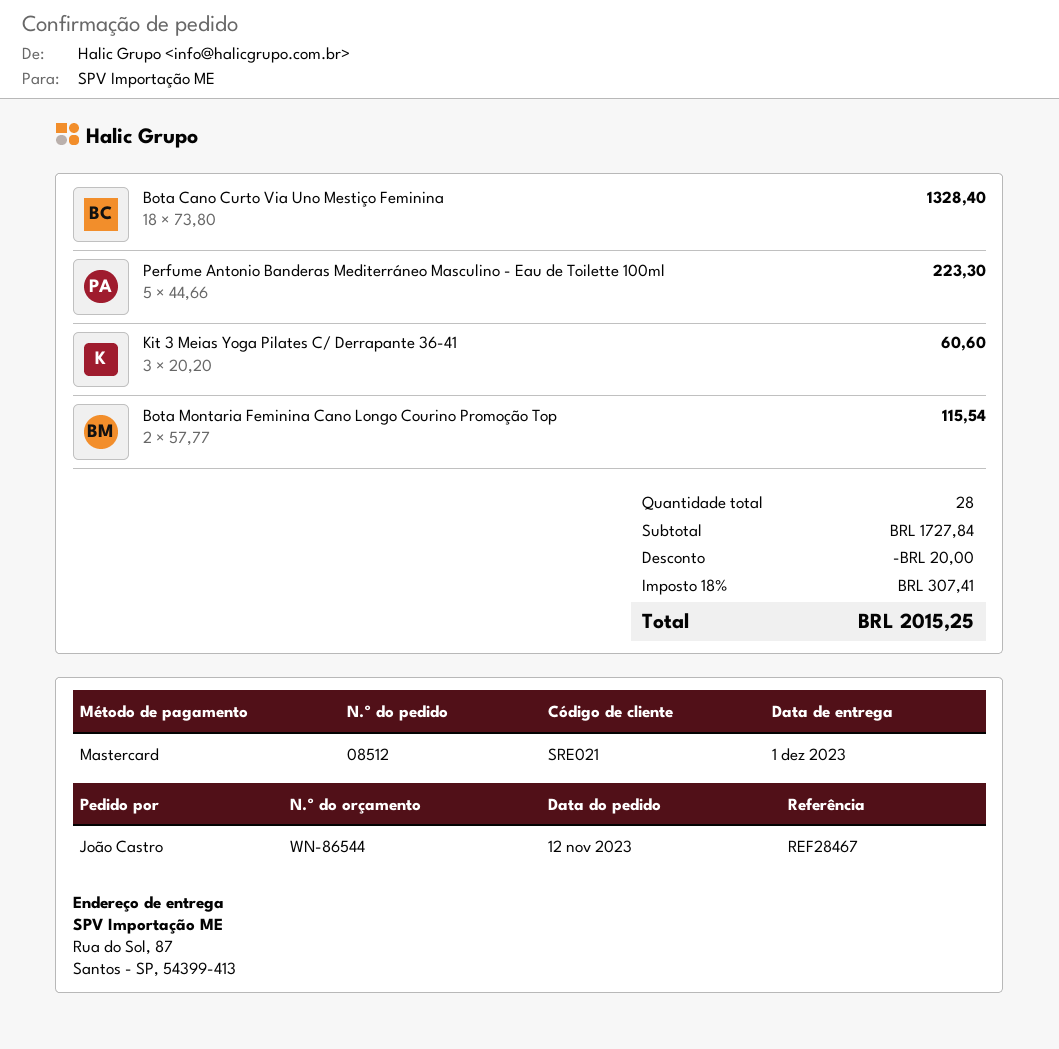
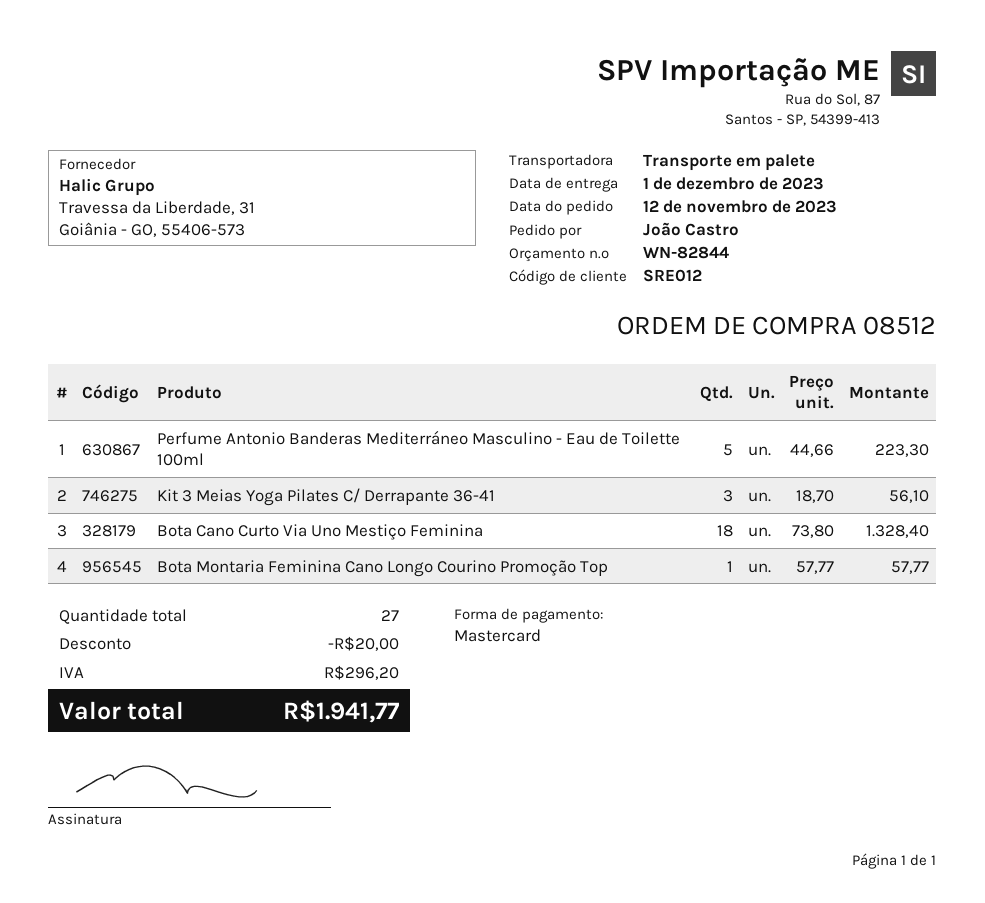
quote number: WN-86544 -> WN-82844
customer number: SRE021 -> SRE012
Kit 3 Meias Yoga Pilates C/ Derrapante 36-41: 3 x 20.20 = 60.60 -> 3 x 18.70 = 56.10
Bota Montaria Feminina Cano Longo Courino Promoção Top: 2 x 57.77 = 115.54 -> 1 x 57.77 = 57.77
total quantity: 28 -> 27
tax: 307.41 -> 296.20
total: 2015.25 -> 1941.77

